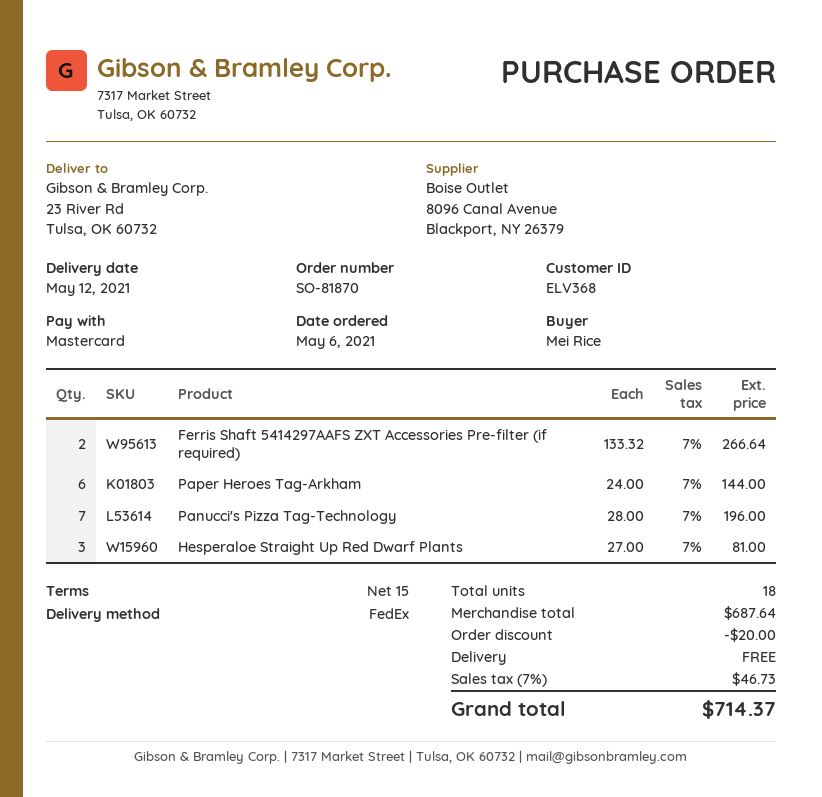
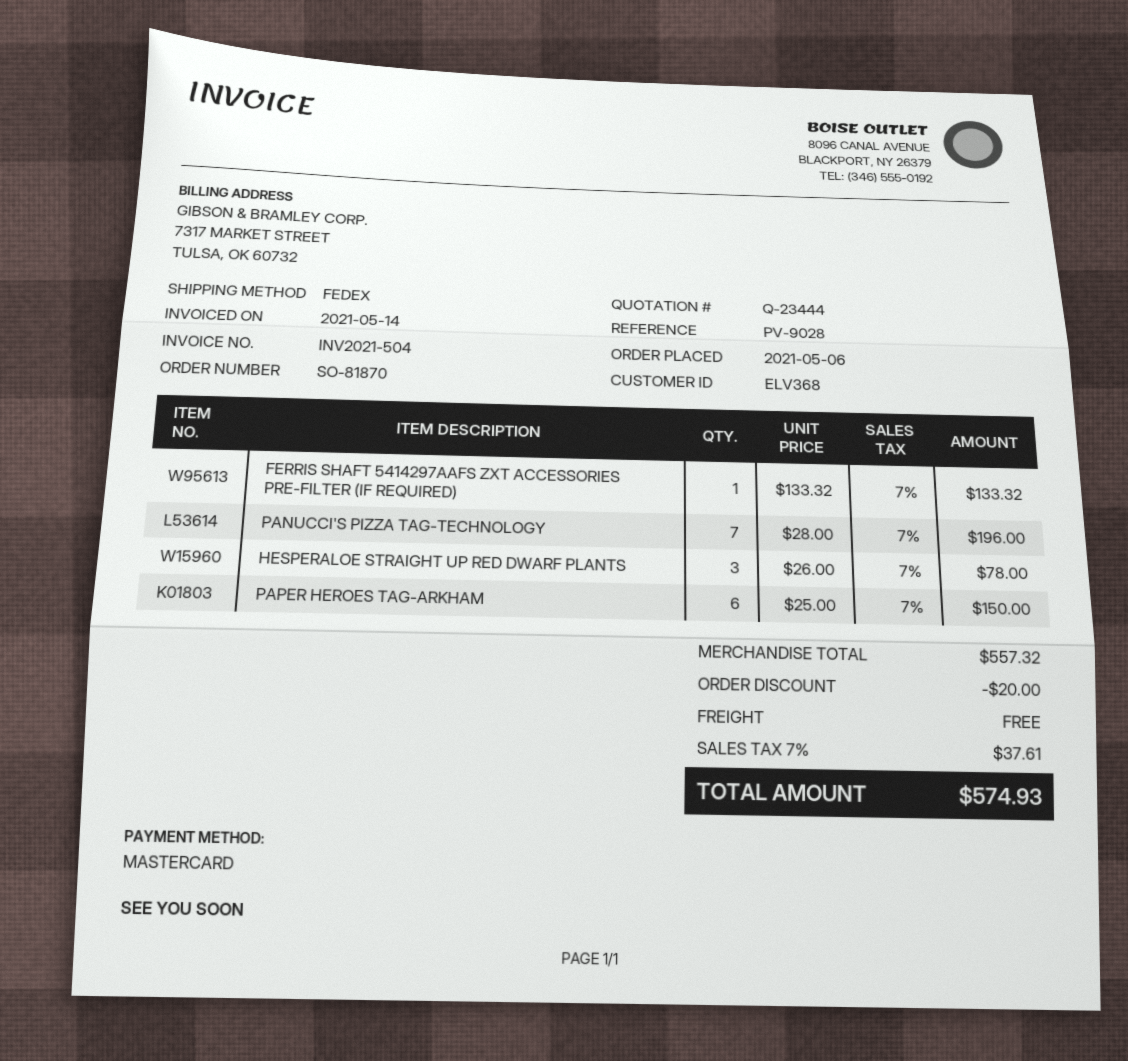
Ferris Shaft 5414297AAFS ZXT Accessories Pre-filter (if required): 2 x 133.32 = 266.64 -> 1 x 133.32 = 133.32
Paper Heroes Tag-Arkham: 6 x 24.00 = 144.00 -> 6 x 25.00 = 150.00
Hesperaloe Straight Up Red Dwarf Plants: 3 x 27.00 = 81.00 -> 3 x 26.00 = 78.00
subtotal: 687.64 -> 557.32
tax: 7% = 46.73 -> 7% = 37.61
total: 714.37 -> 574.93

